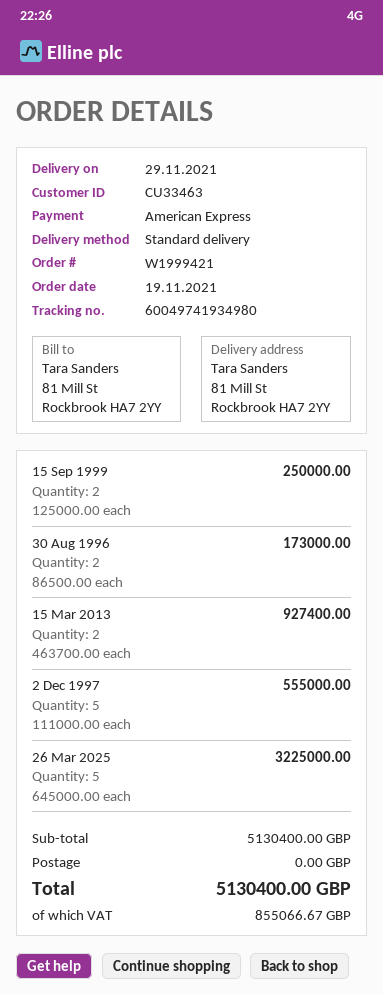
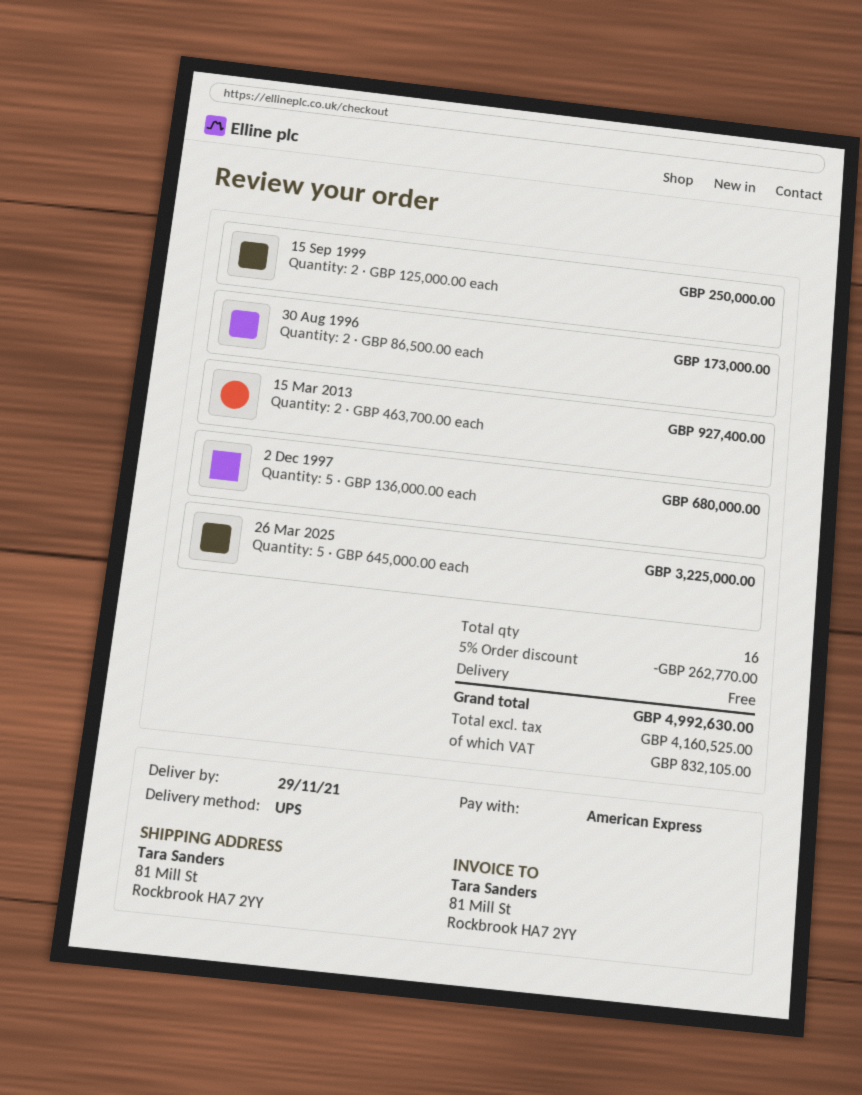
shipping method: standard -> UPS
2 Dec 1997: 5 x 111000.00 = 555000.00 -> 5 x 136000.00 = 680000.00
discount: none -> 5% = 262770.00
tax: 855066.67 -> 832105.00
total: 5130400.00 -> 4992630.00

